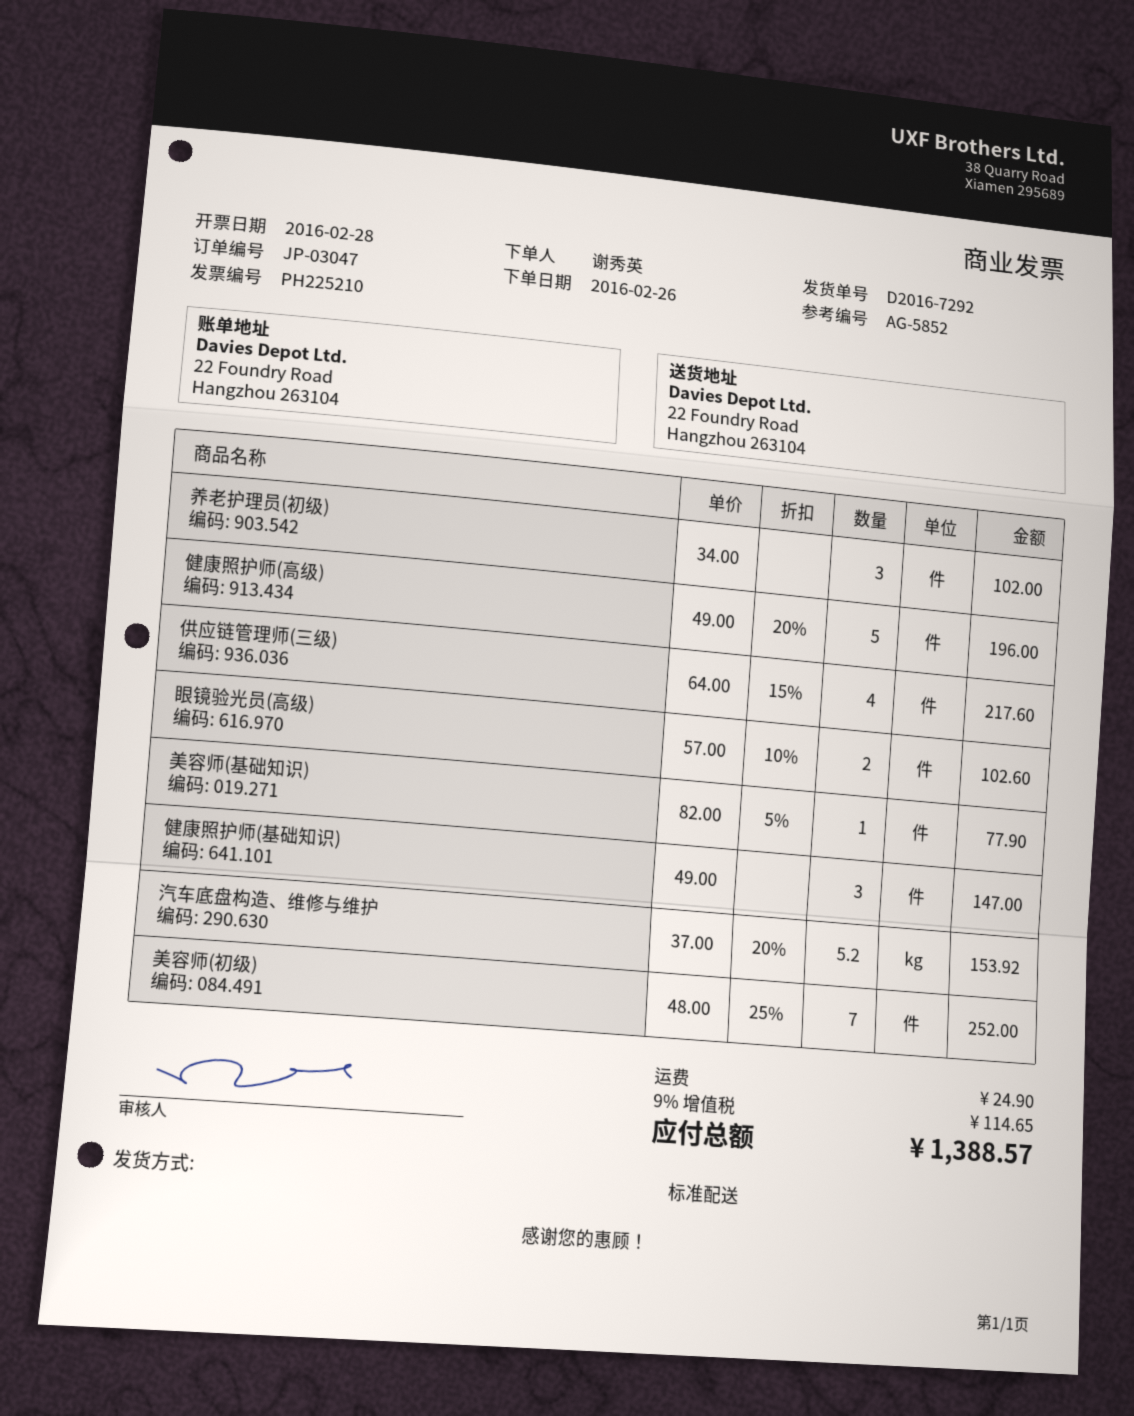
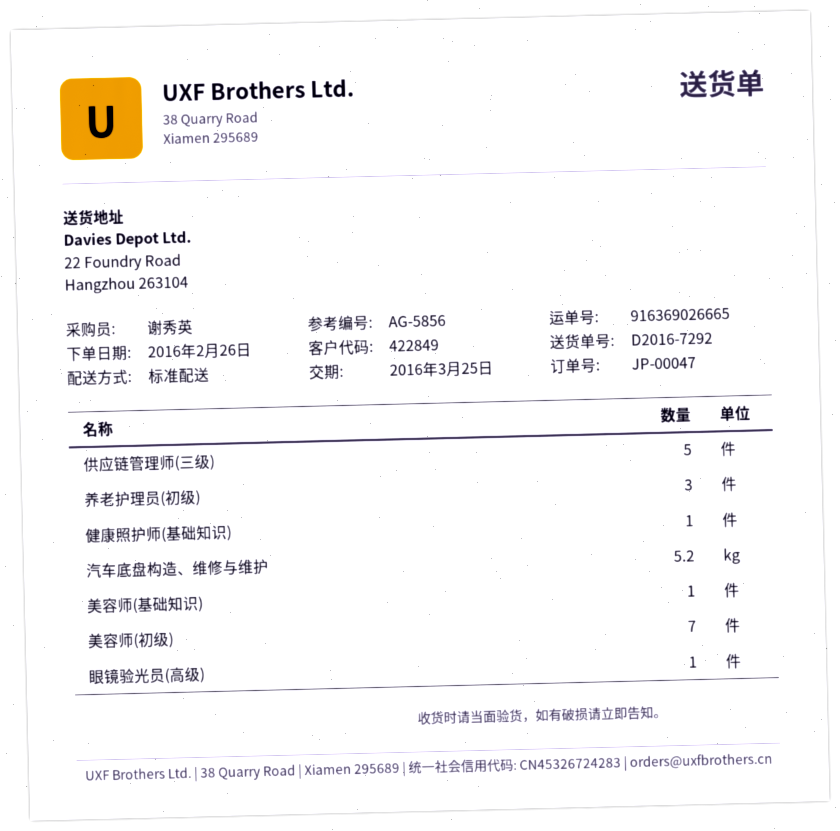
order number: JP-03047 -> JP-00047
reference: AG-5852 -> AG-5856
健康照护师(高级): 5 -> none
供应链管理师(三级): 4 -> 5
眼镜验光员(高级): 2 -> 1
健康照护师(基础知识): 3 -> 1

